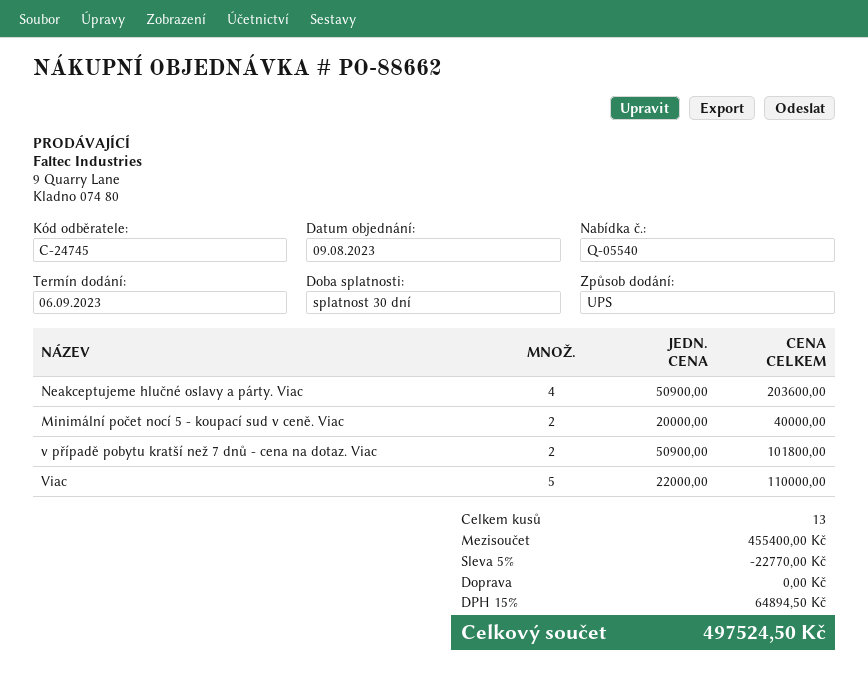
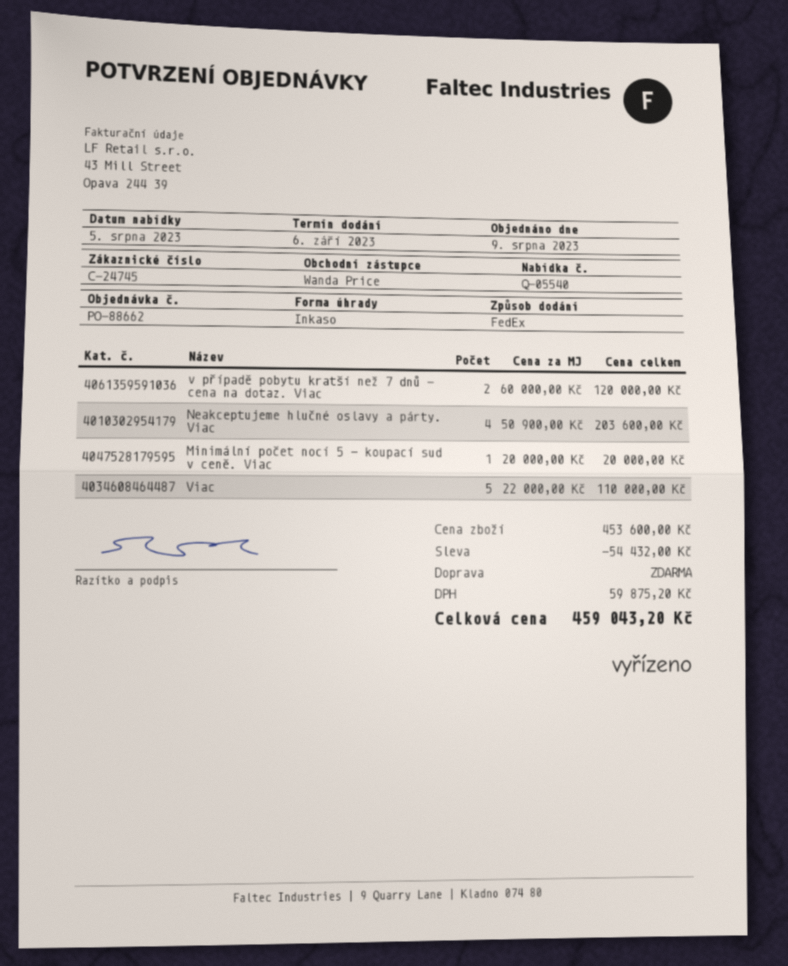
shipping method: UPS -> FedEx
Minimální počet nocí 5 - koupací sud v ceně. Viac: 2 x 20000.00 = 40000.00 -> 1 x 20000.00 = 20000.00
v případě pobytu kratší než 7 dnů - cena na dotaz. Viac: 2 x 50900.00 = 101800.00 -> 2 x 60000.00 = 120000.00
subtotal: 455400.00 -> 453600.00
discount: 22770.00 -> 54432.00
tax: 64894.50 -> 59875.20
total: 497524.50 -> 459043.20

